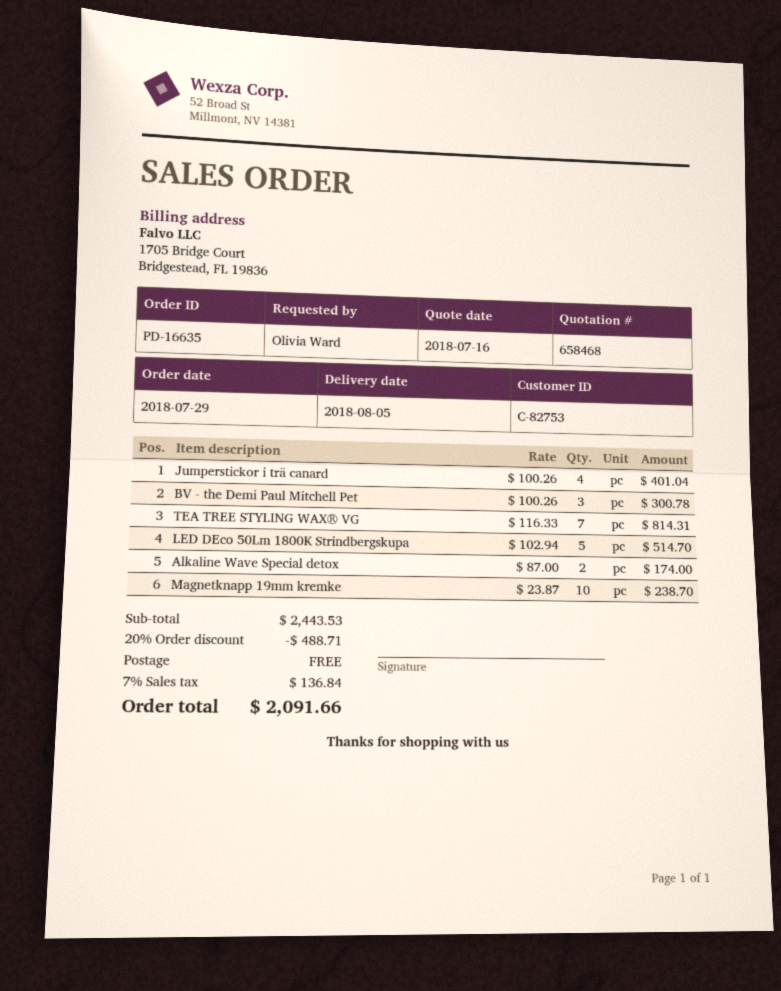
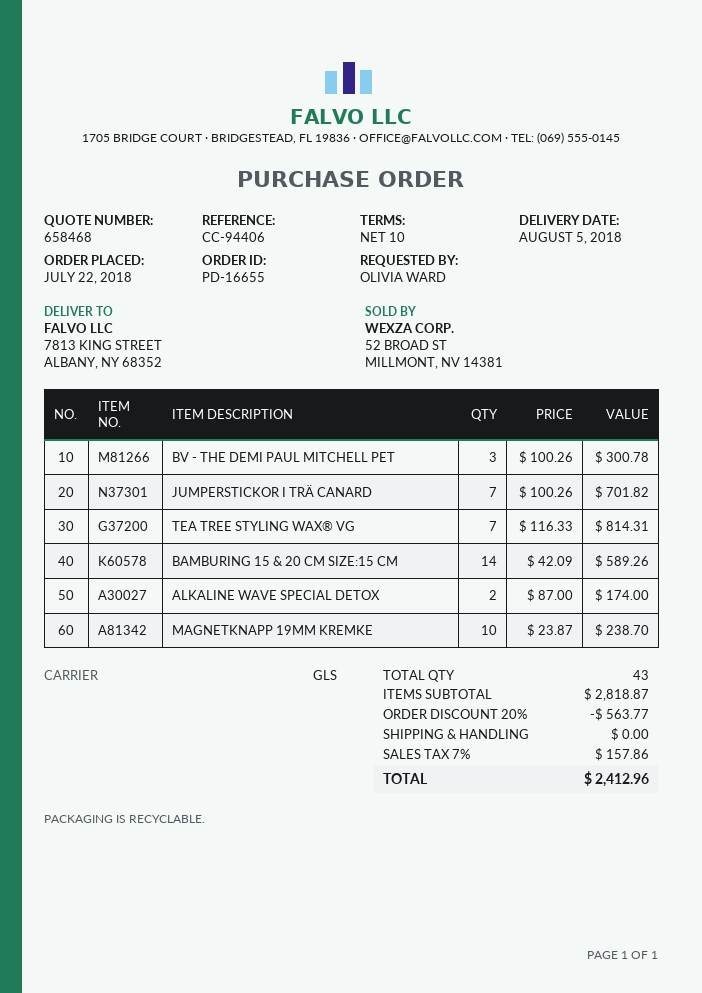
order number: PD-16635 -> PD-16655
order date: 2018-07-29 -> 2018-07-22
Jumperstickor i trä canard: 4 x 100.26 = 401.04 -> 7 x 100.26 = 701.82
LED DEco 50Lm 1800K Strindbergskupa: 5 x 102.94 = 514.70 -> none
BAMBURING 15 & 20 CM SIZE:15 CM: none -> 14 x 42.09 = 589.26
subtotal: 2443.53 -> 2818.87
discount: 20% = 488.71 -> 20% = 563.77
tax: 7% = 136.84 -> 7% = 157.86
total: 2091.66 -> 2412.96

